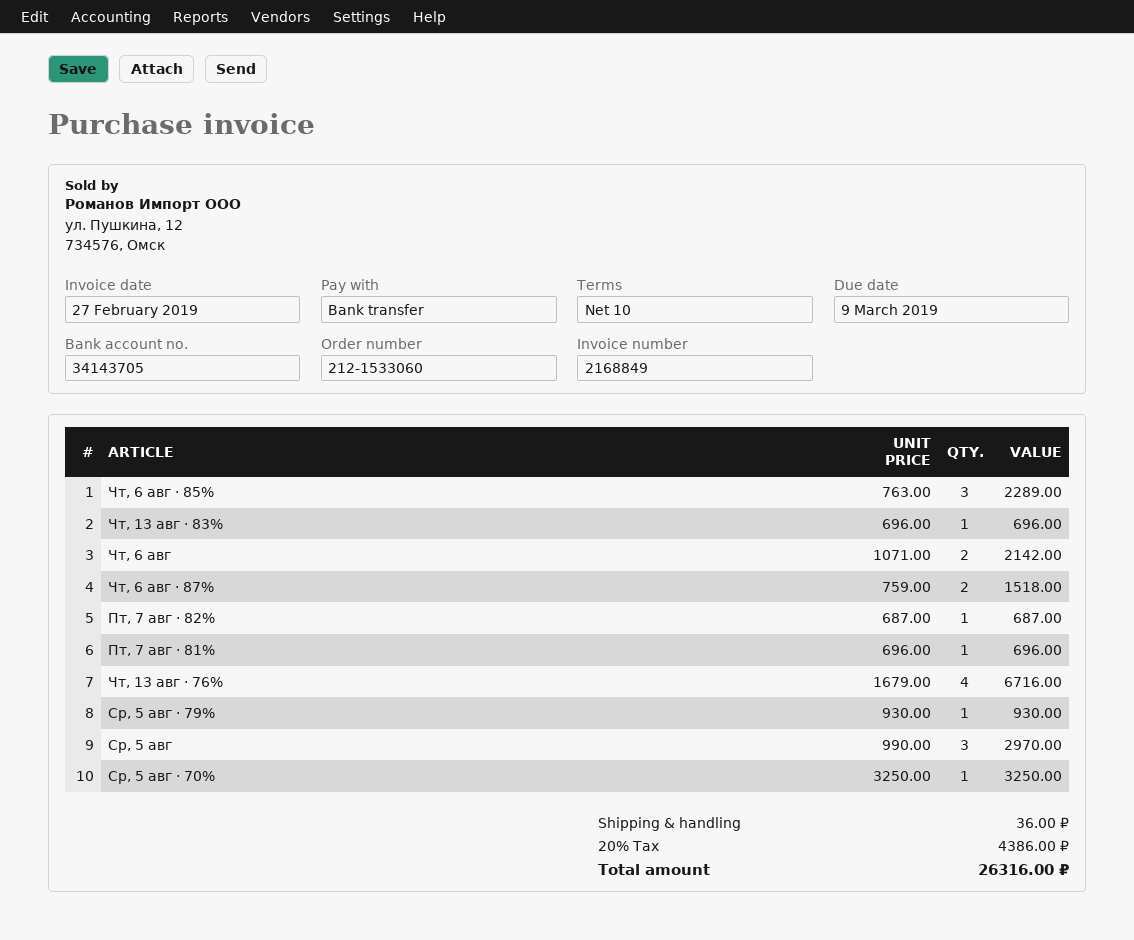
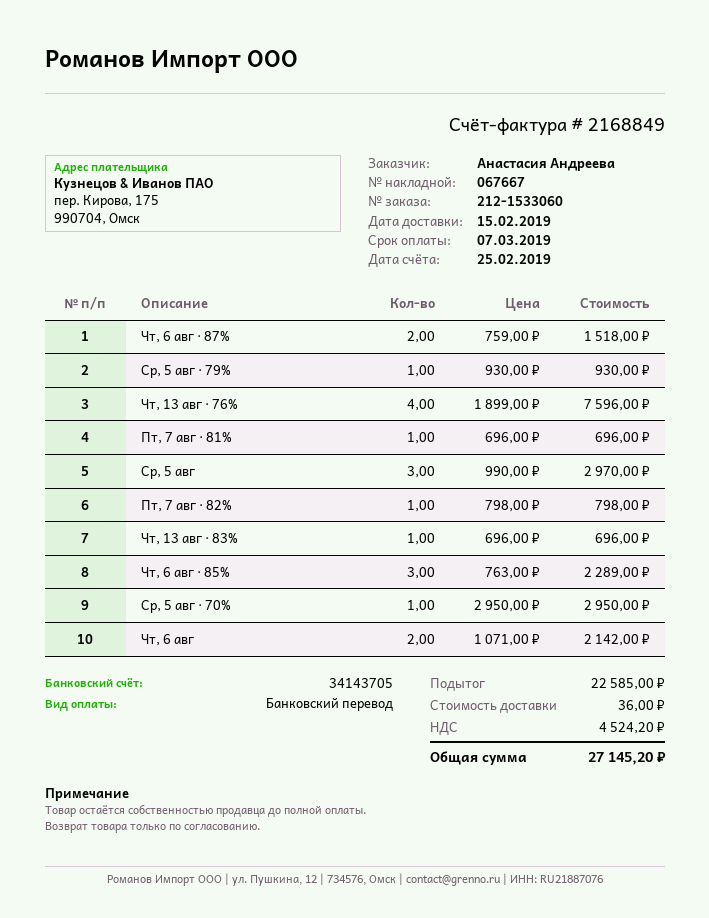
invoice date: 2019-02-27 -> 2019-02-25
due date: 2019-03-09 -> 2019-03-07
Пт, 7 авг · 82%: 1 x 687.00 = 687.00 -> 1 x 798.00 = 798.00
Чт, 13 авг · 76%: 4 x 1679.00 = 6716.00 -> 4 x 1899.00 = 7596.00
Ср, 5 авг · 70%: 1 x 3250.00 = 3250.00 -> 1 x 2950.00 = 2950.00
tax: 4386.00 -> 4524.20
total: 26316.00 -> 27145.20

